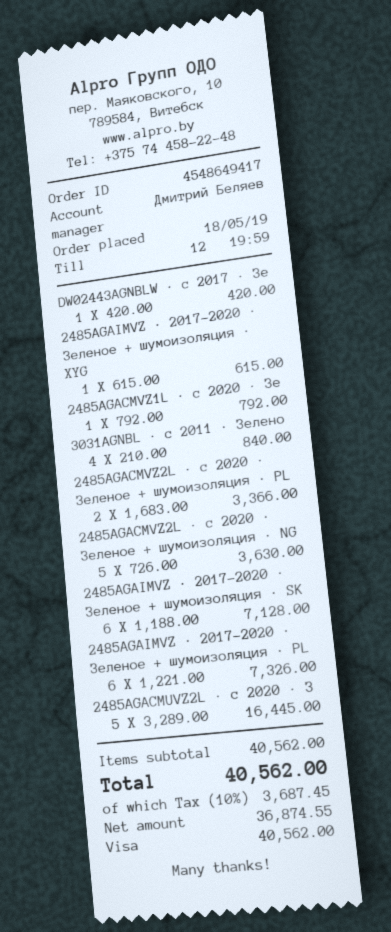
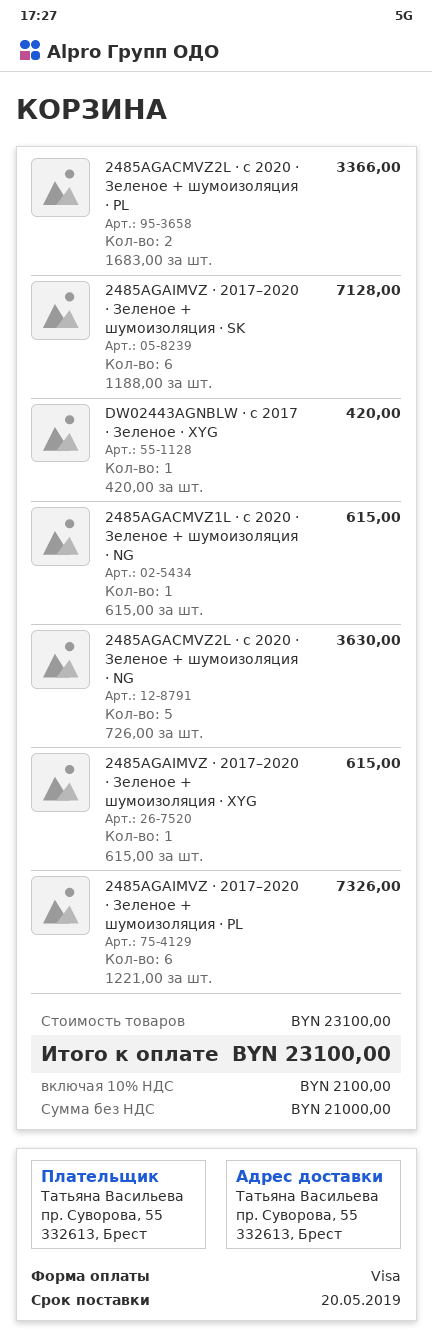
2485AGACMVZ1L · с 2020 · Зе: 1 x 792.00 = 792.00 -> 1 x 615.00 = 615.00
3031AGNBL · с 2011 · Зелено: 4 x 210.00 = 840.00 -> none
2485AGACMUVZ2L · с 2020 · З: 5 x 3289.00 = 16445.00 -> none
subtotal: 40562.00 -> 23100.00
net: 36874.55 -> 21000.00
tax: 10% = 3687.45 -> 10% = 2100.00
total: 40562.00 -> 23100.00

